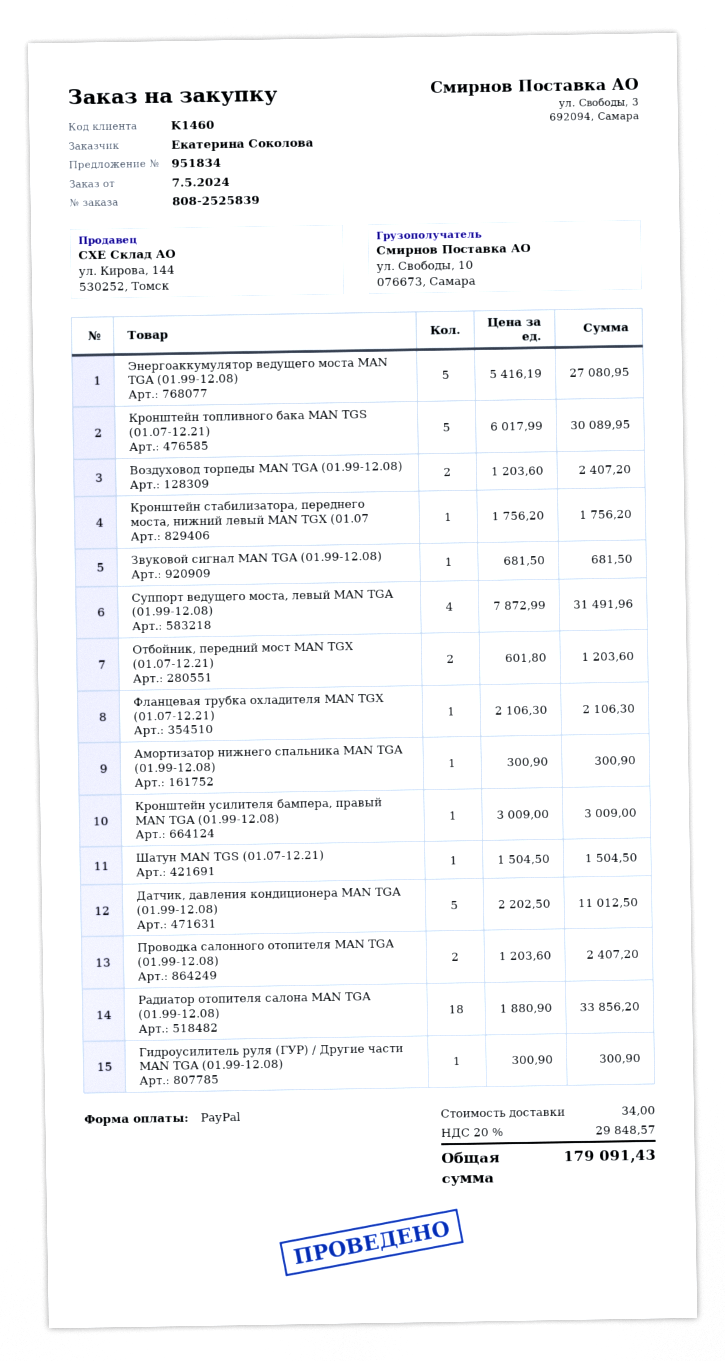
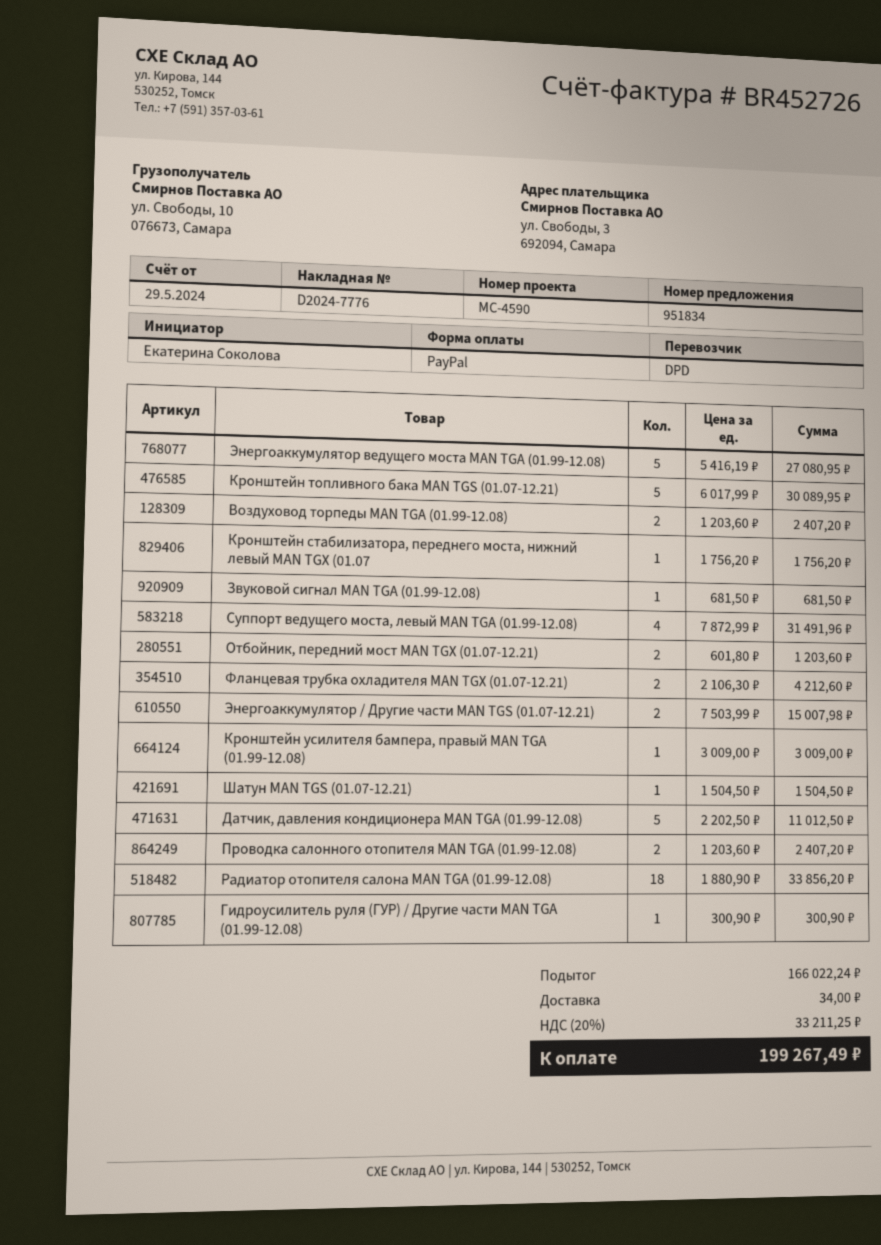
Фланцевая трубка охладителя MAN TGX (01.07-12.21): 1 x 2106.30 = 2106.30 -> 2 x 2106.30 = 4212.60
Амортизатор нижнего спальника MAN TGA (01.99-12.08): 1 x 300.90 = 300.90 -> none
Энергоаккумулятор / Другие части MAN TGS (01.07-12.21): none -> 2 x 7503.99 = 15007.98
tax: 20% = 29848.57 -> 20% = 33211.25
total: 179091.43 -> 199267.49

